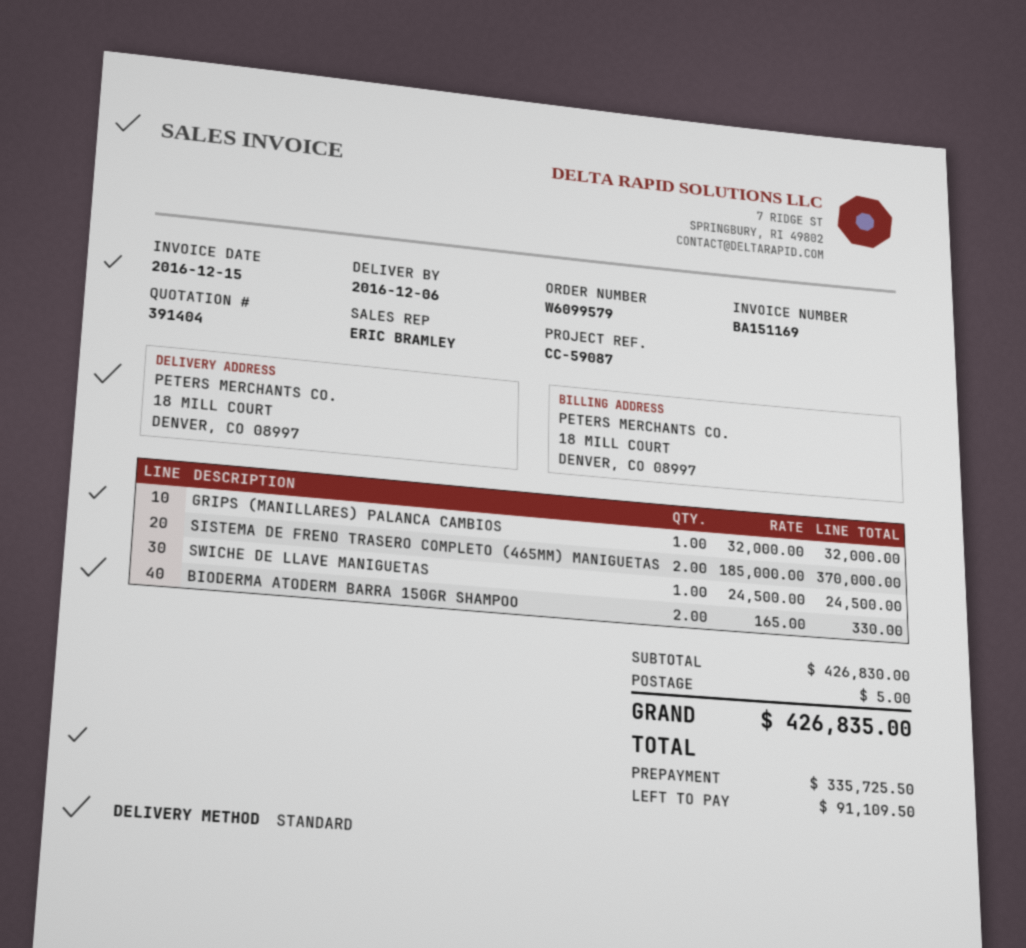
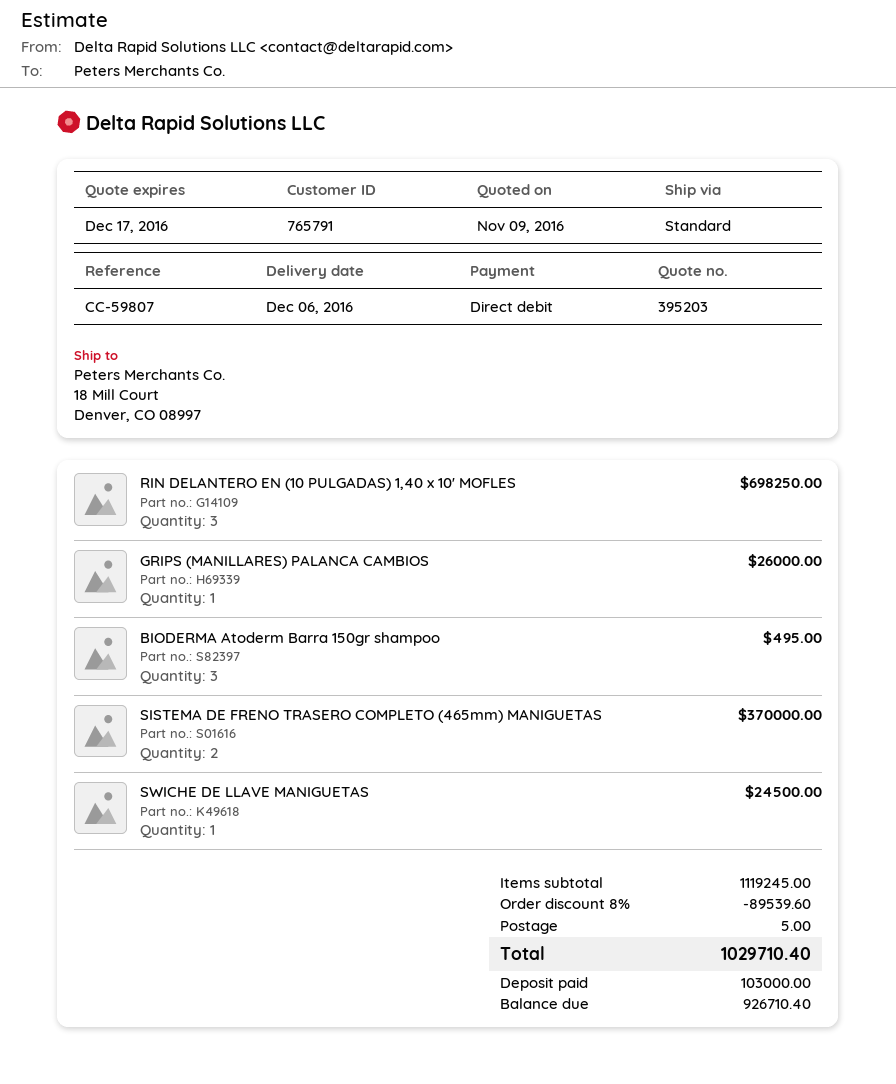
quote number: 391404 -> 395203
reference: CC-59087 -> CC-59807
GRIPS (MANILLARES) PALANCA CAMBIOS: 1 for 32000.00 -> 1 for 26000.00
BIODERMA ATODERM BARRA 150GR SHAMPOO: 2 for 330.00 -> 3 for 495.00
RIN DELANTERO EN (10 PULGADAS) 1,40 x 10' MOFLES: none -> 3 for 698250.00
subtotal: 426830.00 -> 1119245.00
discount: none -> 8% = 89539.60
total: 426835.00 -> 1029710.40
deposit: 335725.50 -> 103000.00
balance: 91109.50 -> 926710.40

